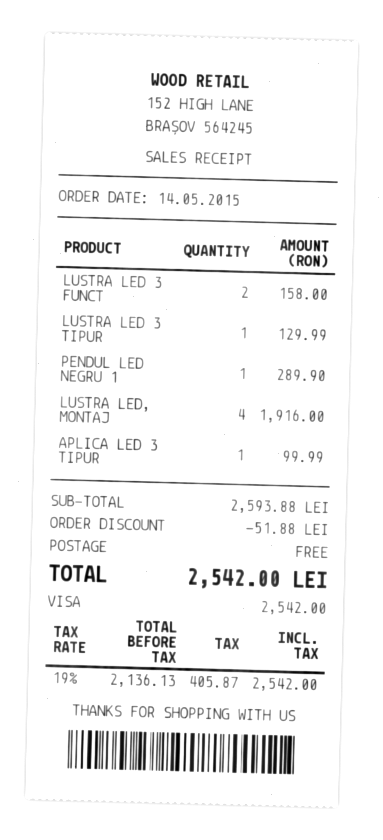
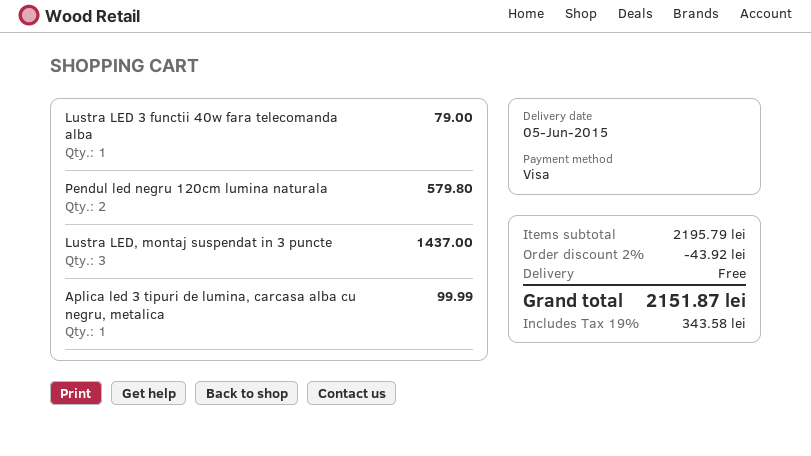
LUSTRA LED 3 FUNCT: 2 for 158.00 -> 1 for 79.00
LUSTRA LED 3 TIPUR: 1 for 129.99 -> none
PENDUL LED NEGRU 1: 1 for 289.90 -> 2 for 579.80
LUSTRA LED, MONTAJ: 4 for 1916.00 -> 3 for 1437.00
subtotal: 2593.88 -> 2195.79
discount: 51.88 -> 43.92
tax: 19% = 405.87 -> 19% = 343.58
total: 2542.00 -> 2151.87

